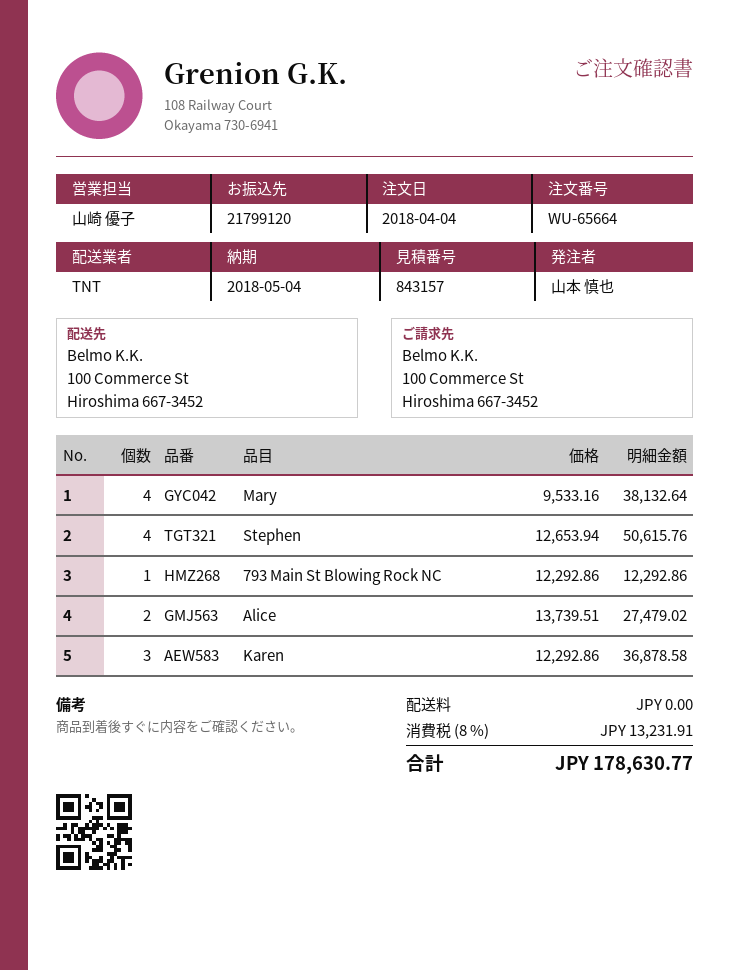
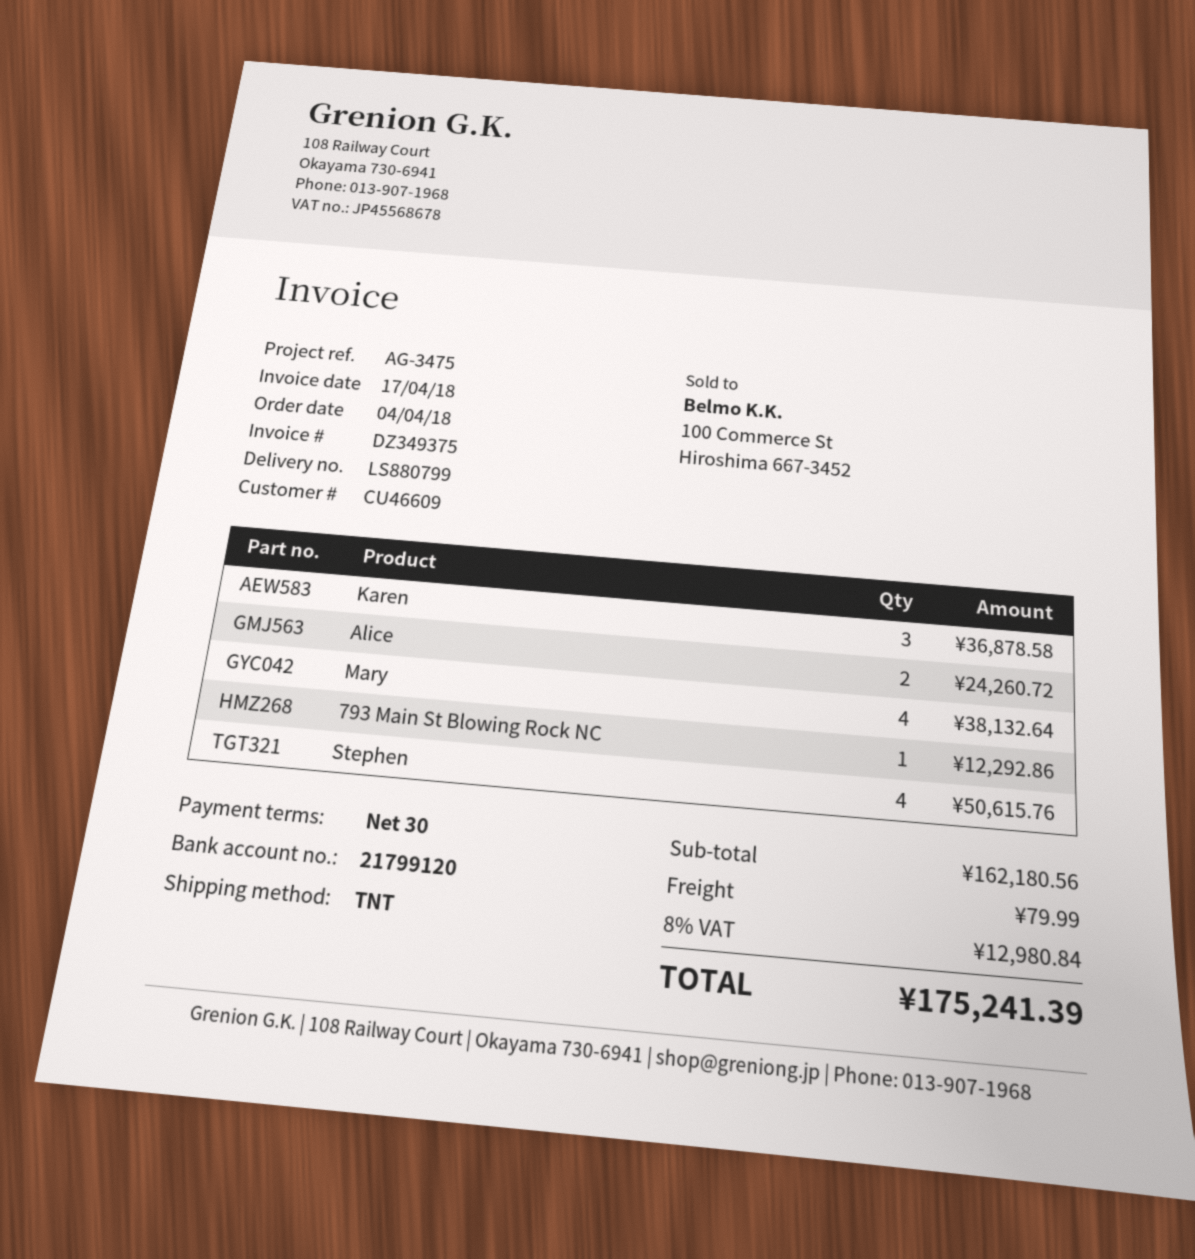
Alice: 2 for 27479.02 -> 2 for 24260.72
shipping: 0.00 -> 79.99
tax: 8% = 13231.91 -> 8% = 12980.84
total: 178630.77 -> 175241.39

